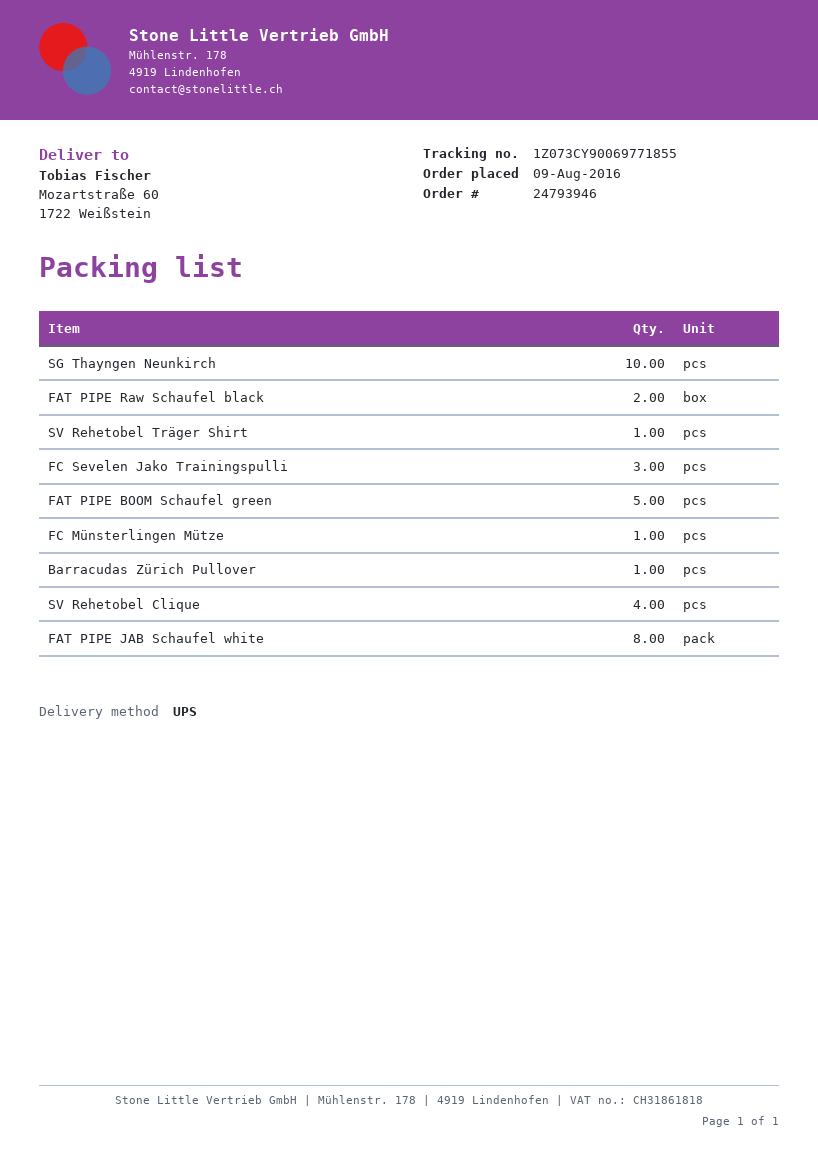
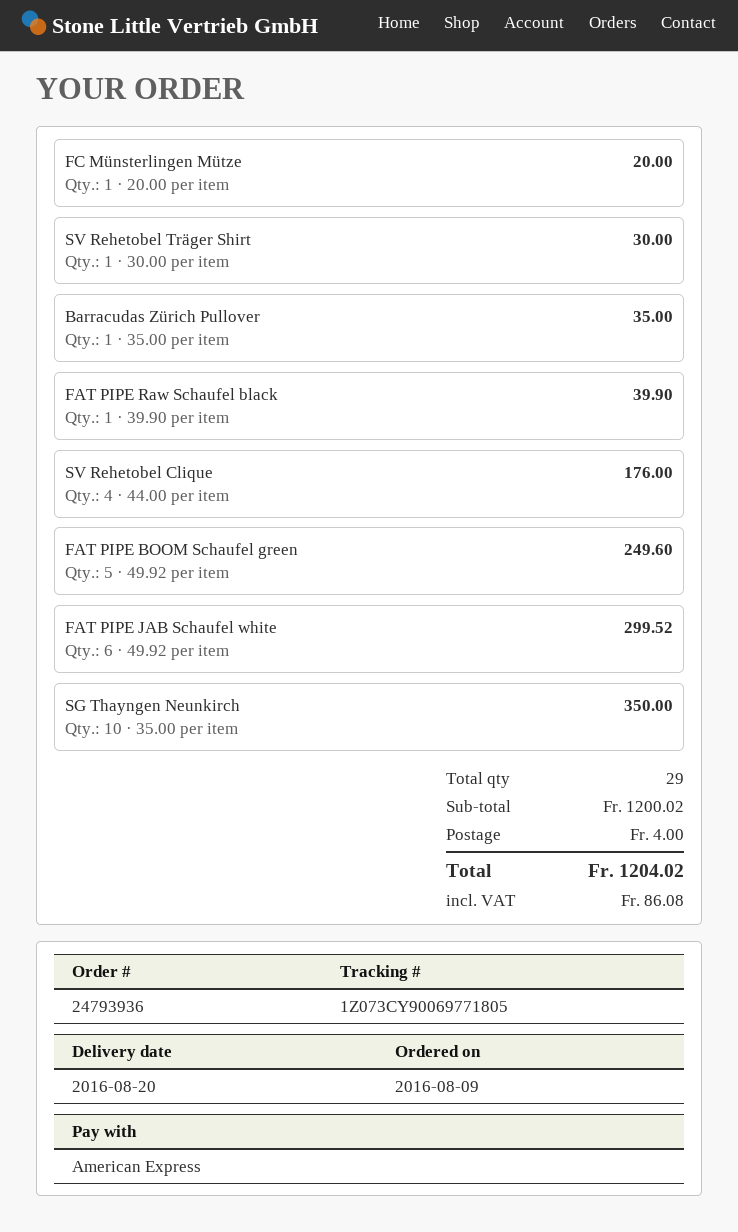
order number: 24793946 -> 24793936
tracking number: 1Z073CY90069771855 -> 1Z073CY90069771805
FAT PIPE Raw Schaufel black: 2 -> 1
FC Sevelen Jako Trainingspulli: 3 -> none
FAT PIPE JAB Schaufel white: 8 -> 6

